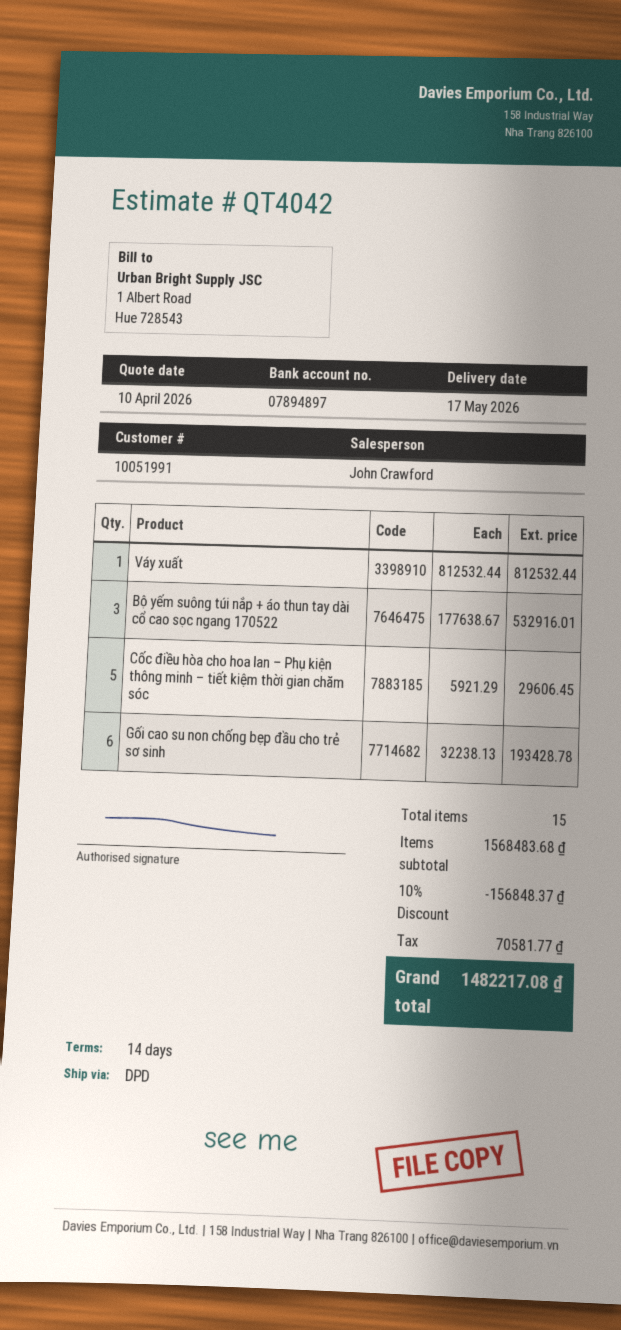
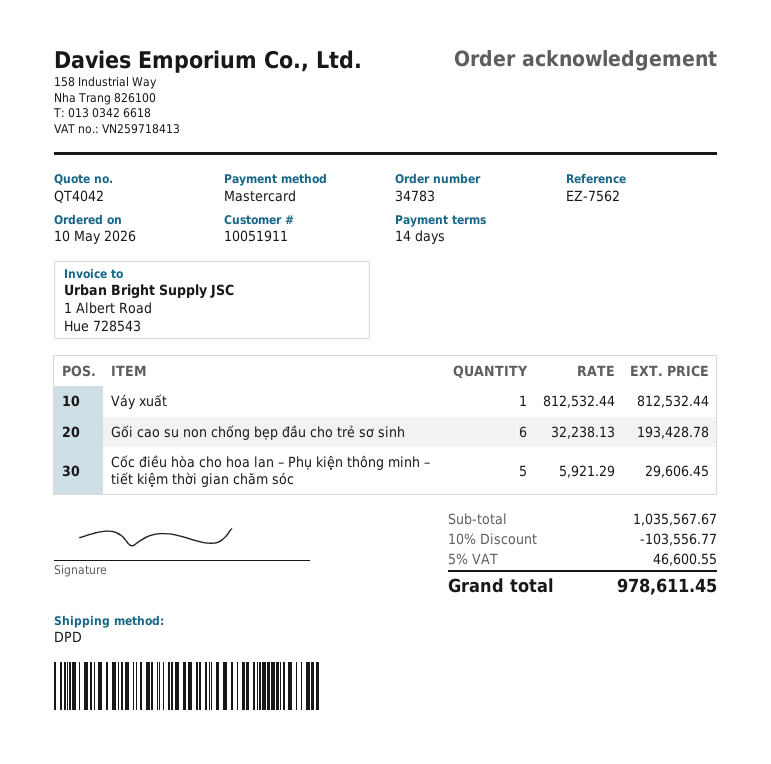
customer number: 10051991 -> 10051911
Bộ yếm suông túi nắp + áo thun tay dài cổ cao sọc ngang 170522: 3 x 177638.67 = 532916.01 -> none
subtotal: 1568483.68 -> 1035567.67
discount: 10% = 156848.37 -> 10% = 103556.77
tax: 70581.77 -> 46600.55
total: 1482217.08 -> 978611.45

